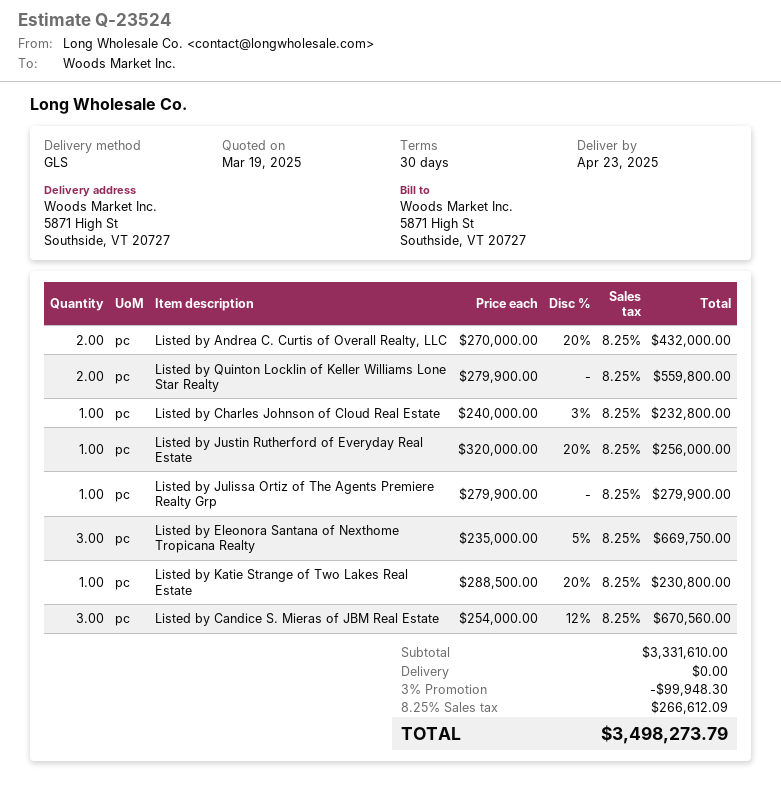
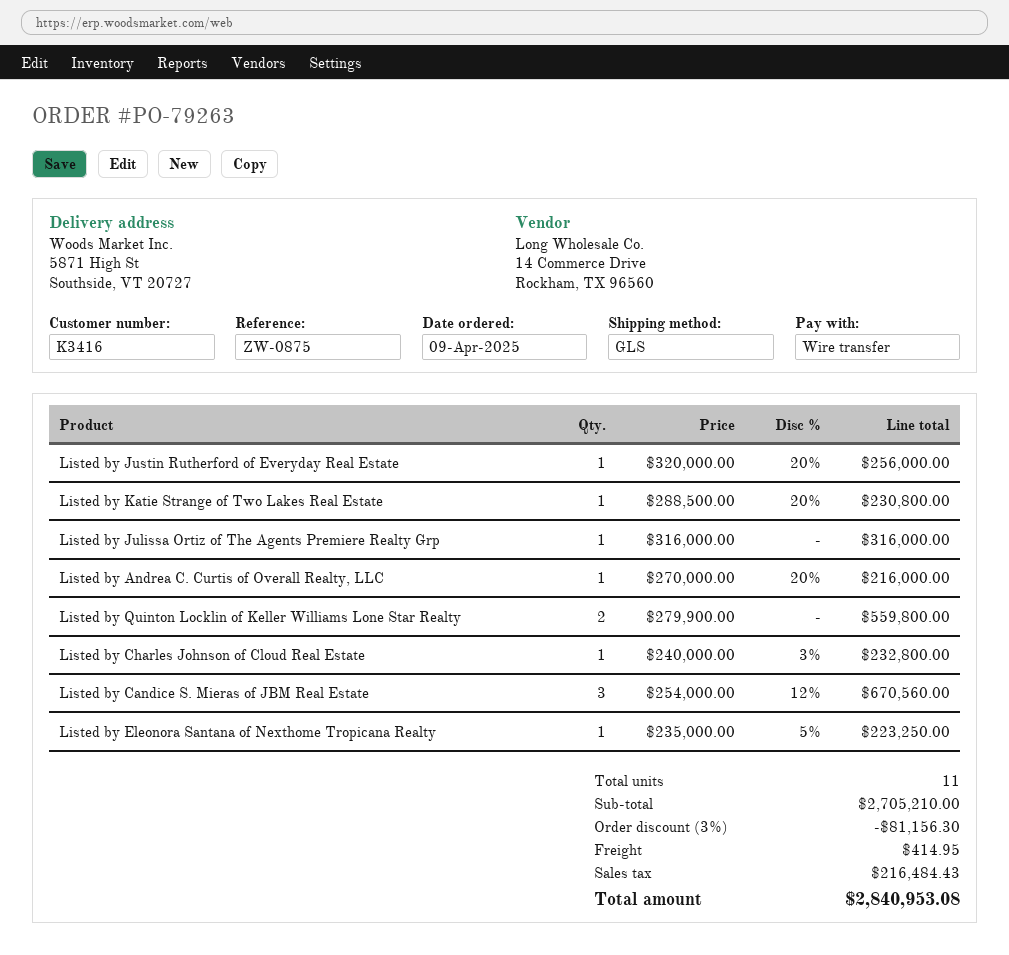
Listed by Andrea C. Curtis of Overall Realty, LLC: 2 x 270000.00 - 20% = 432000.00 -> 1 x 270000.00 - 20% = 216000.00
Listed by Julissa Ortiz of The Agents Premiere Realty Grp: 1 x 279900.00 = 279900.00 -> 1 x 316000.00 = 316000.00
Listed by Eleonora Santana of Nexthome Tropicana Realty: 3 x 235000.00 - 5% = 669750.00 -> 1 x 235000.00 - 5% = 223250.00
subtotal: 3331610.00 -> 2705210.00
discount: 3% = 99948.30 -> 3% = 81156.30
shipping: 0.00 -> 414.95
tax: 266612.09 -> 216484.43
total: 3498273.79 -> 2840953.08

